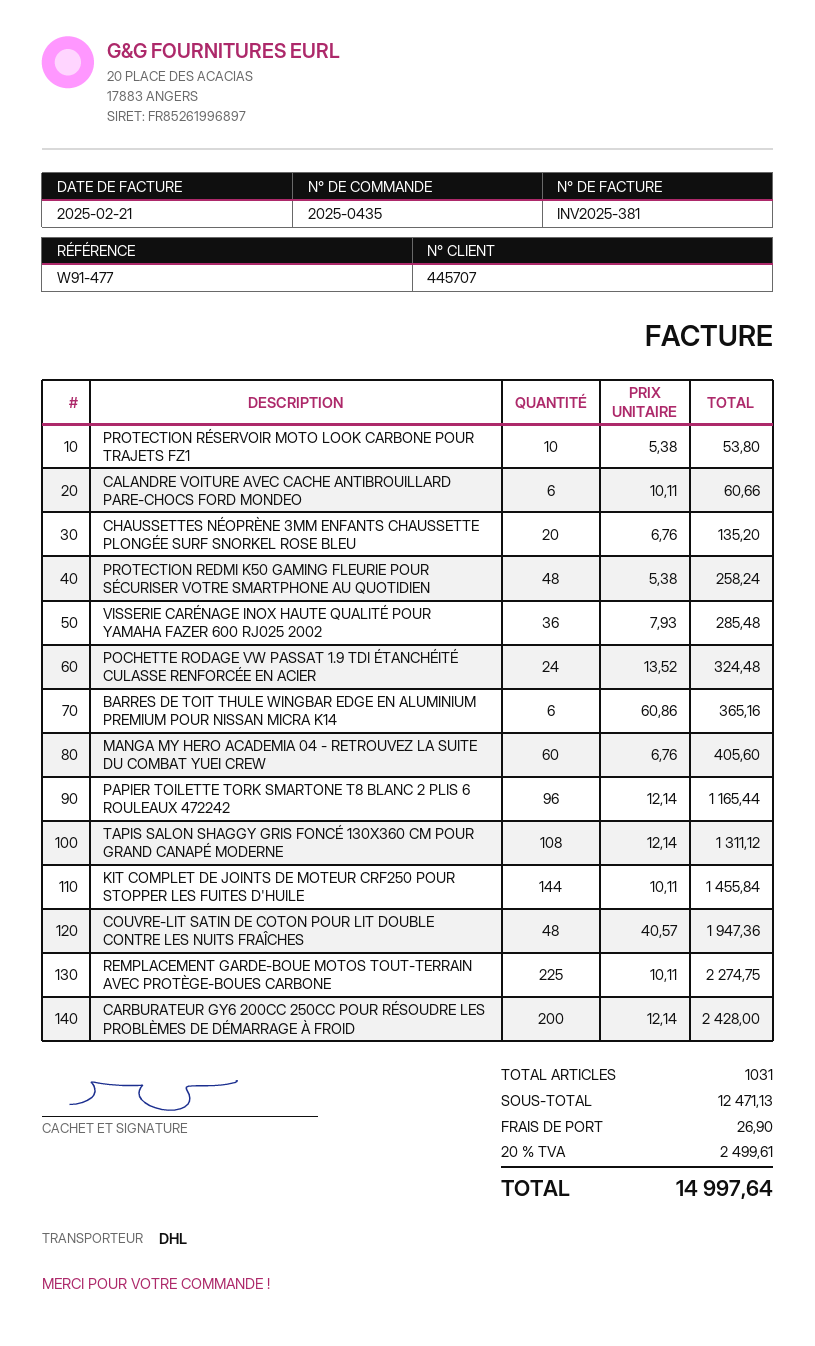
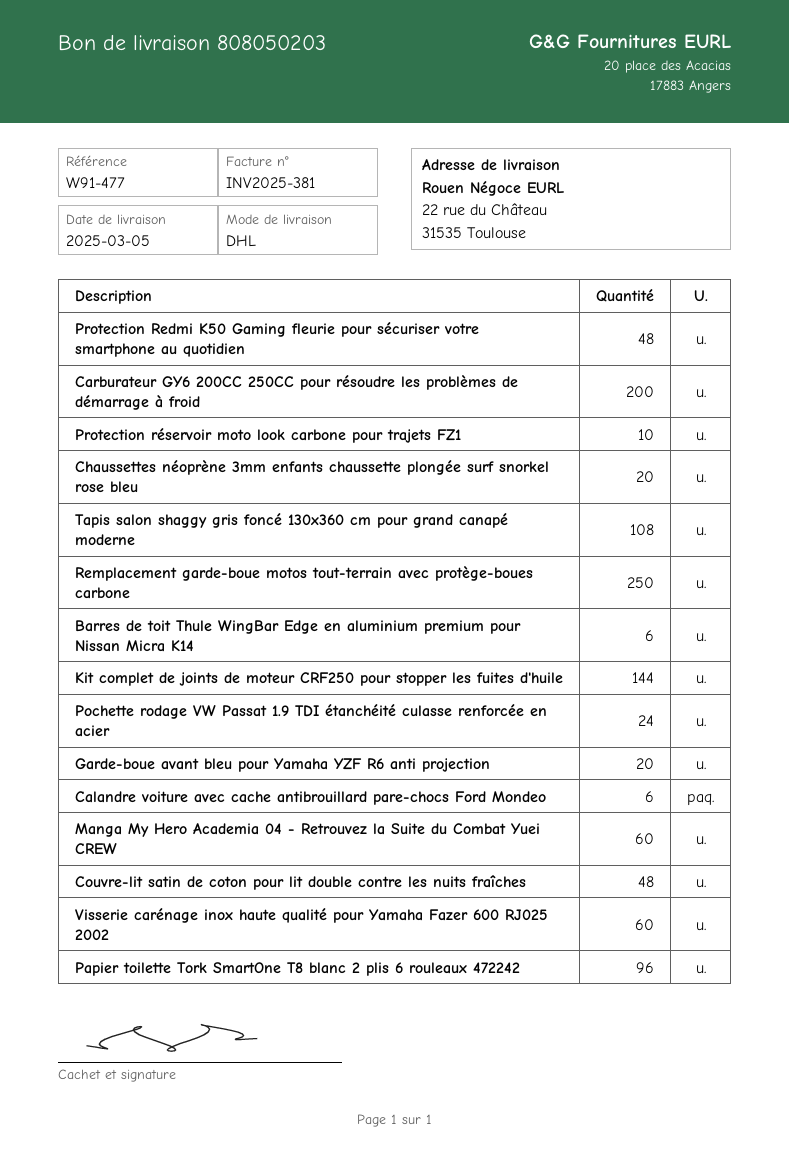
VISSERIE CARÉNAGE INOX HAUTE QUALITÉ POUR YAMAHA FAZER 600 RJ025 2002: 36 -> 60
REMPLACEMENT GARDE-BOUE MOTOS TOUT-TERRAIN AVEC PROTÈGE-BOUES CARBONE: 225 -> 250
Garde-boue avant bleu pour Yamaha YZF R6 anti projection: none -> 20

